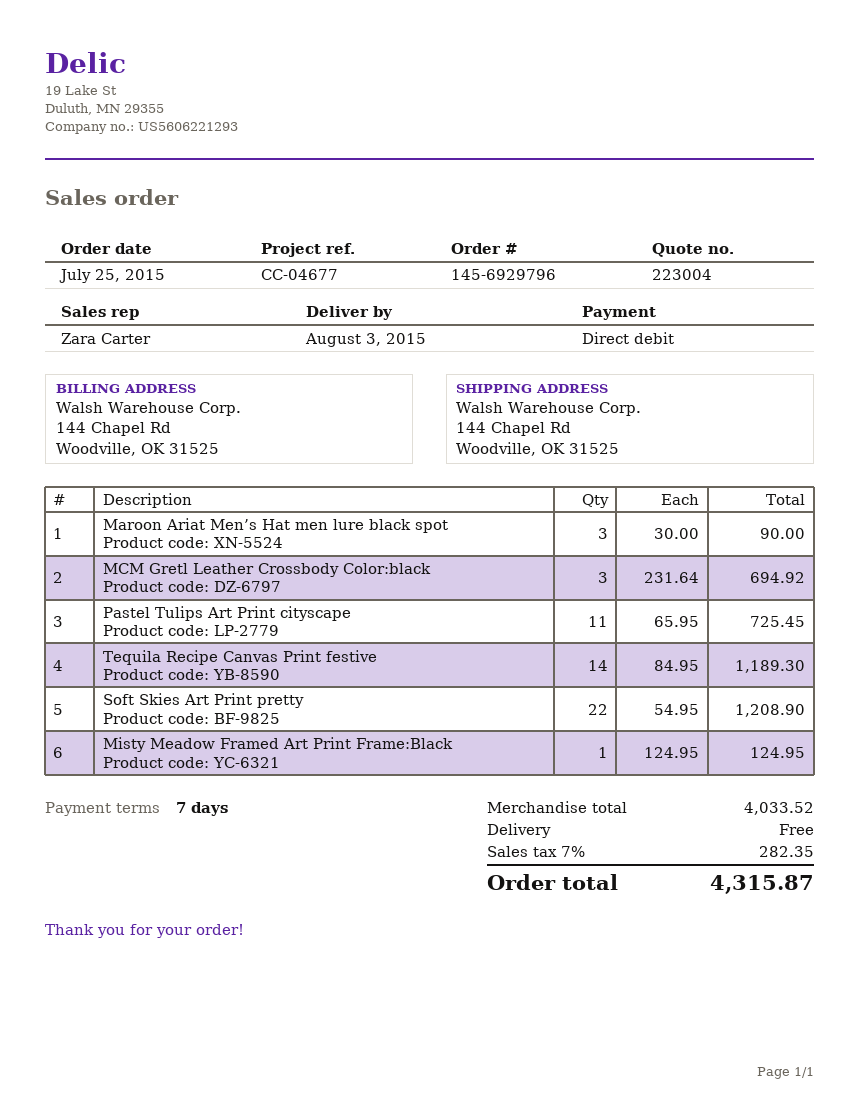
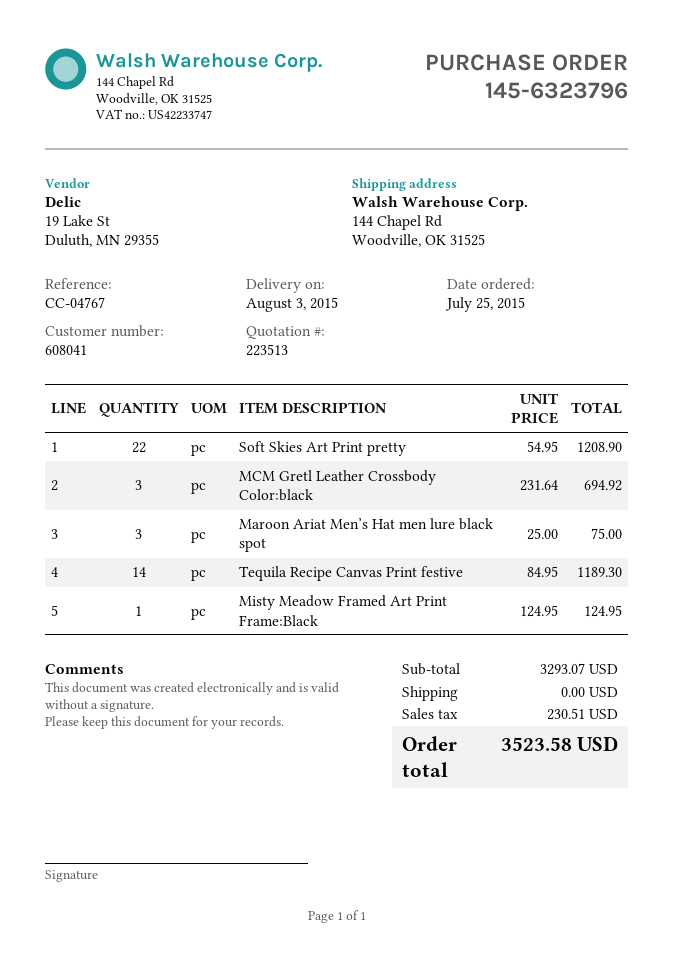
quote number: 223004 -> 223513
order number: 145-6929796 -> 145-6323796
reference: CC-04677 -> CC-04767
Maroon Ariat Men’s Hat men lure black spot: 3 x 30.00 = 90.00 -> 3 x 25.00 = 75.00
Pastel Tulips Art Print cityscape: 11 x 65.95 = 725.45 -> none
subtotal: 4033.52 -> 3293.07
tax: 282.35 -> 230.51
total: 4315.87 -> 3523.58

